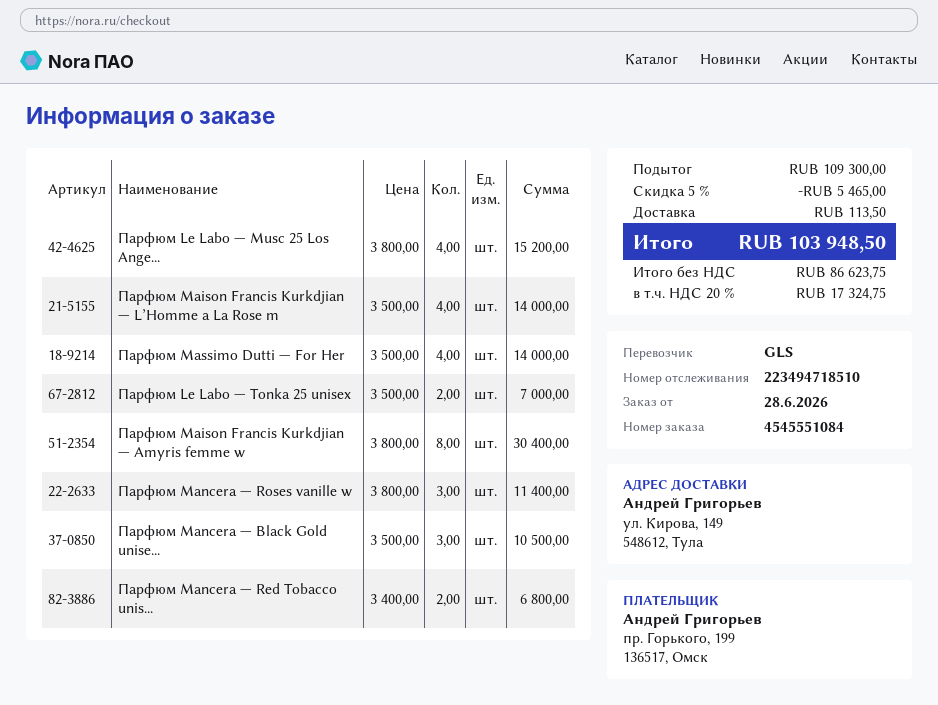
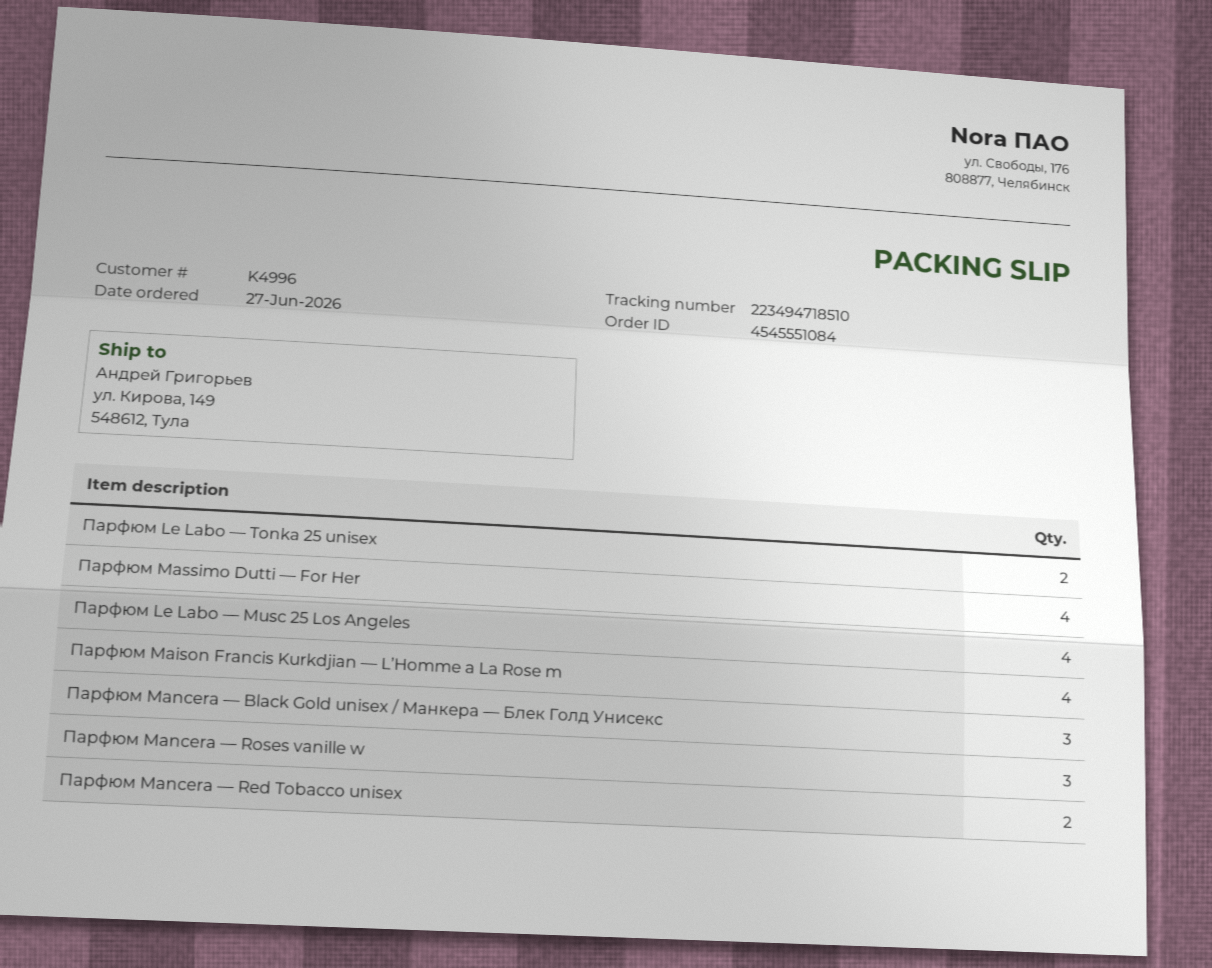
order date: 2026-06-28 -> 2026-06-27
Парфюм Maison Francis Kurkdjian — Amyris femme w: 8 -> none

